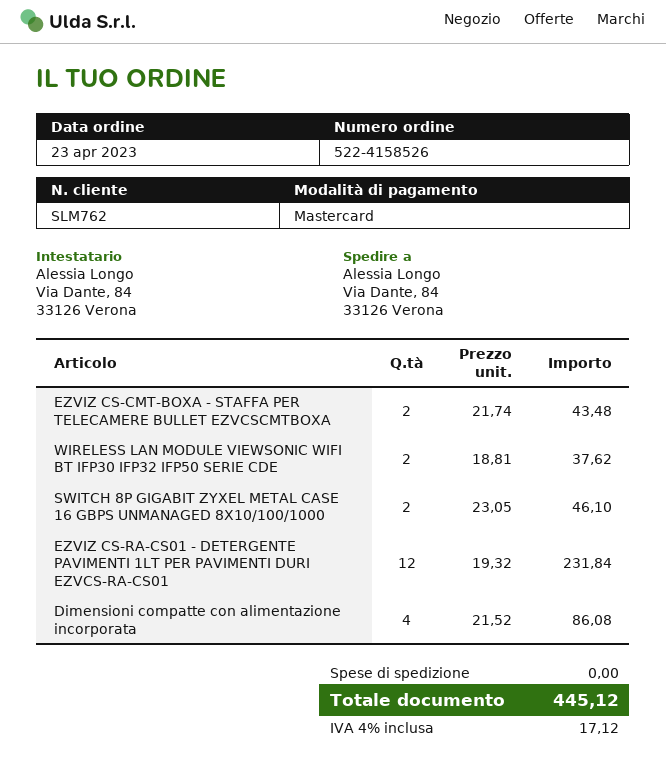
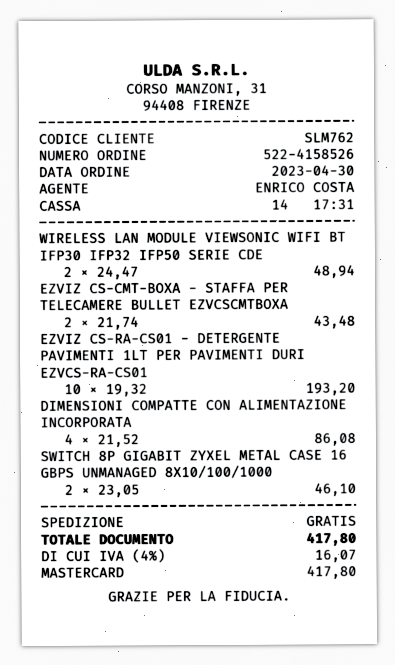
order date: 2023-04-23 -> 2023-04-30
WIRELESS LAN MODULE VIEWSONIC WIFI BT IFP30 IFP32 IFP50 SERIE CDE: 2 x 18.81 = 37.62 -> 2 x 24.47 = 48.94
EZVIZ CS-RA-CS01 - DETERGENTE PAVIMENTI 1LT PER PAVIMENTI DURI EZVCS-RA-CS01: 12 x 19.32 = 231.84 -> 10 x 19.32 = 193.20
tax: 4% = 17.12 -> 4% = 16.07
total: 445.12 -> 417.80

